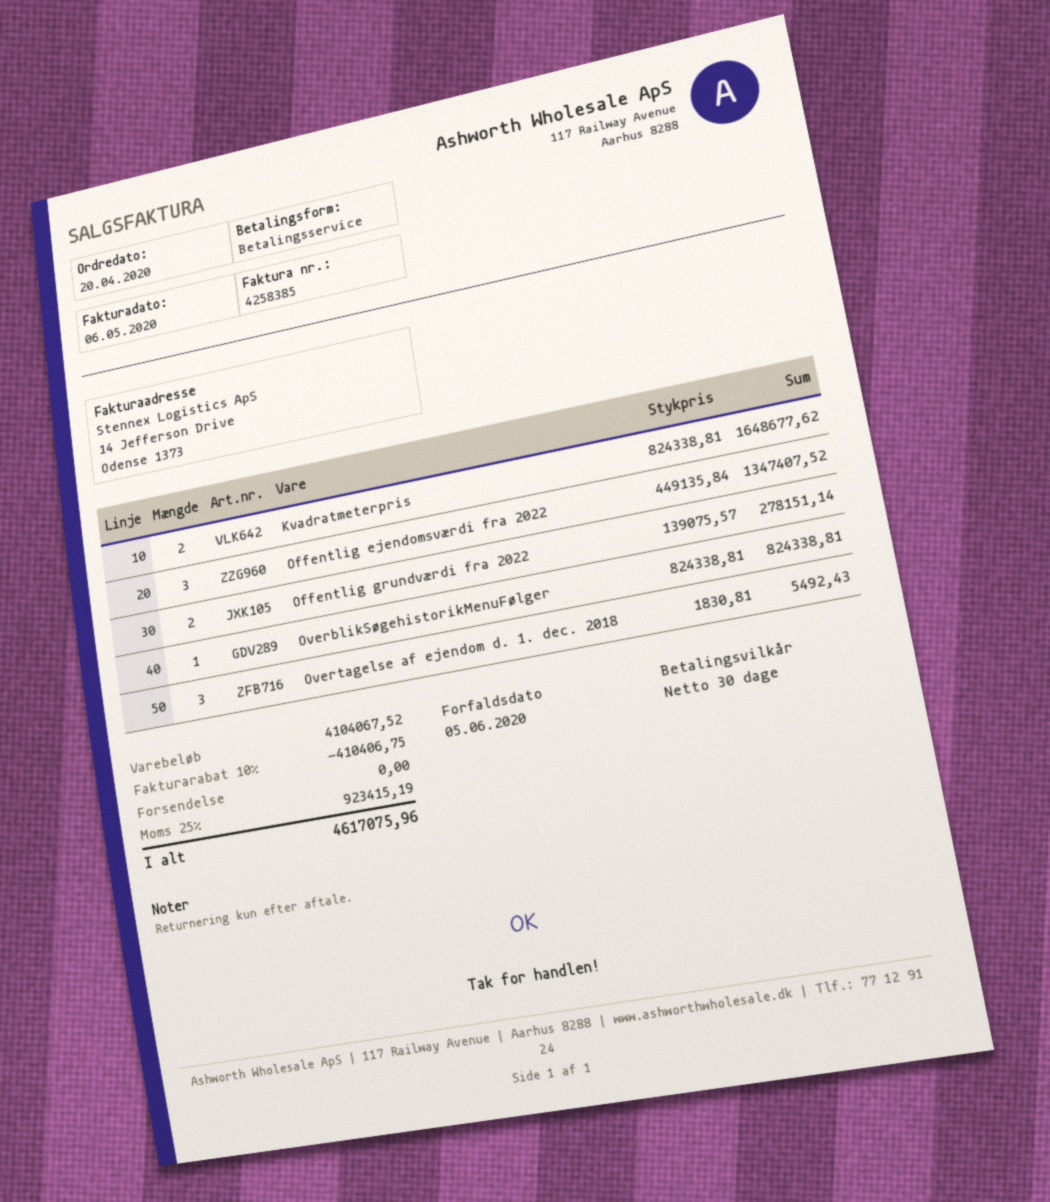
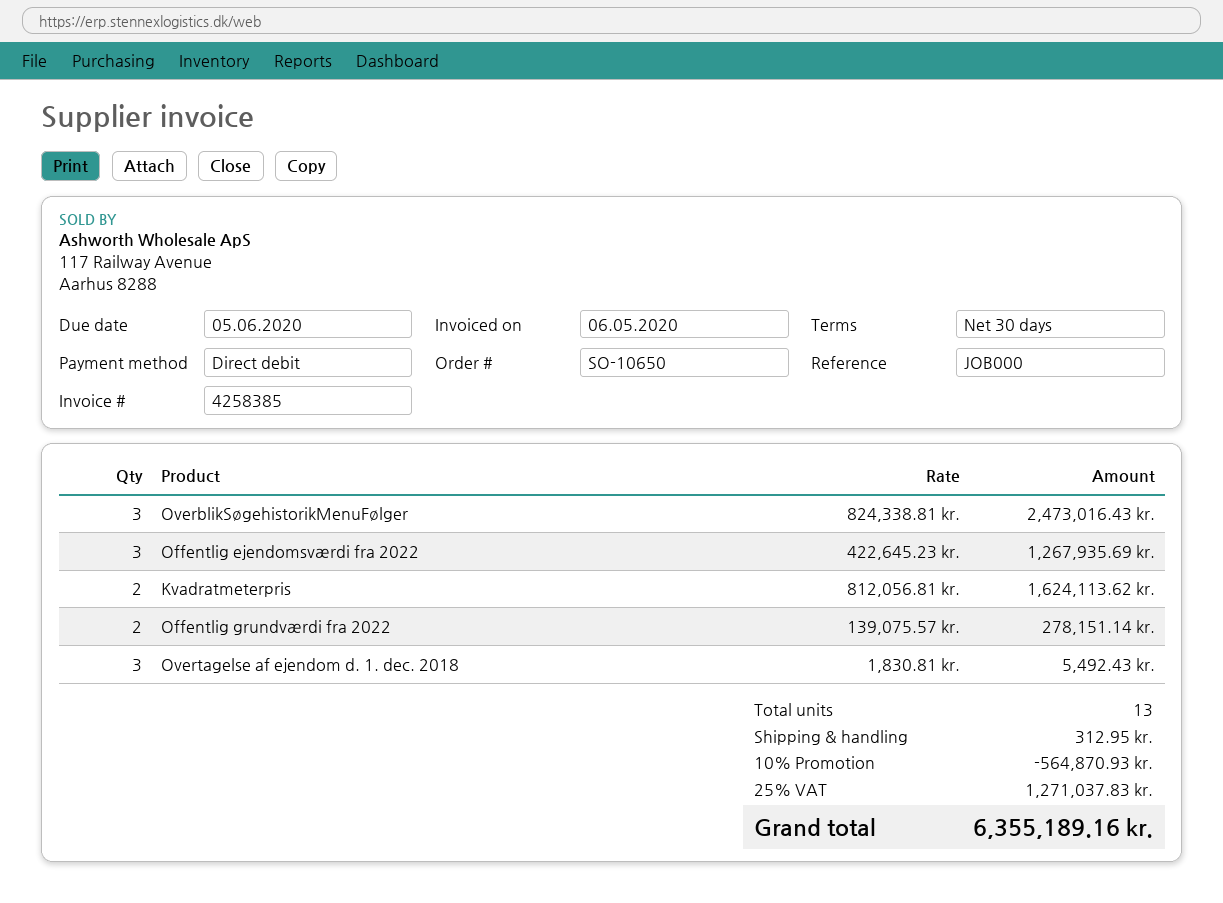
Kvadratmeterpris: 2 x 824338.81 = 1648677.62 -> 2 x 812056.81 = 1624113.62
Offentlig ejendomsværdi fra 2022: 3 x 449135.84 = 1347407.52 -> 3 x 422645.23 = 1267935.69
OverblikSøgehistorikMenuFølger: 1 x 824338.81 = 824338.81 -> 3 x 824338.81 = 2473016.43
discount: 10% = 410406.75 -> 10% = 564870.93
shipping: 0.00 -> 312.95
tax: 25% = 923415.19 -> 25% = 1271037.83
total: 4617075.96 -> 6355189.16

